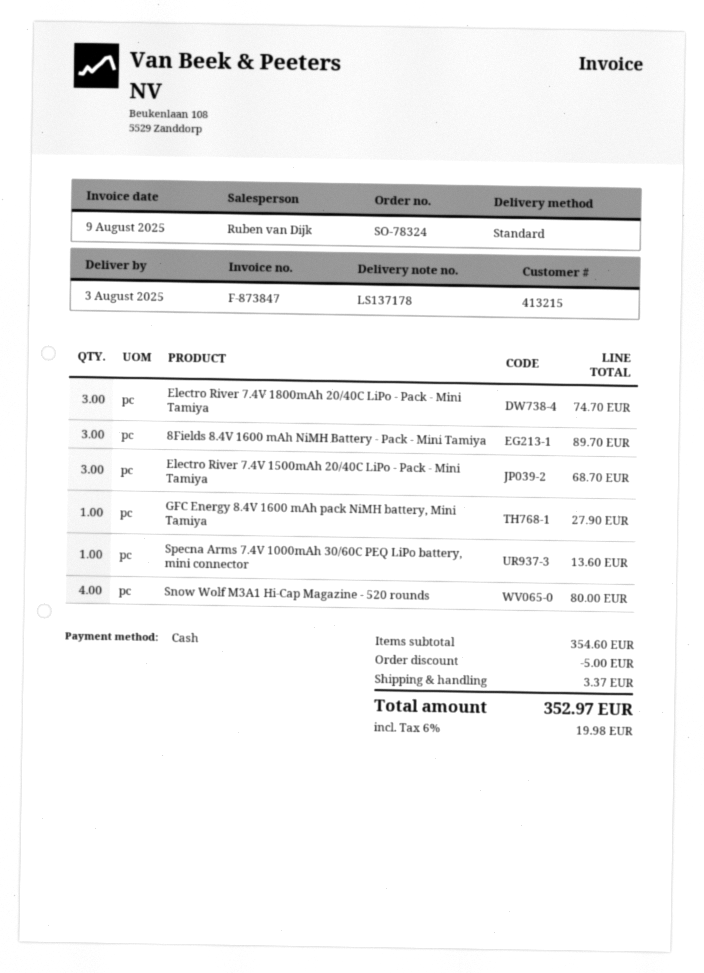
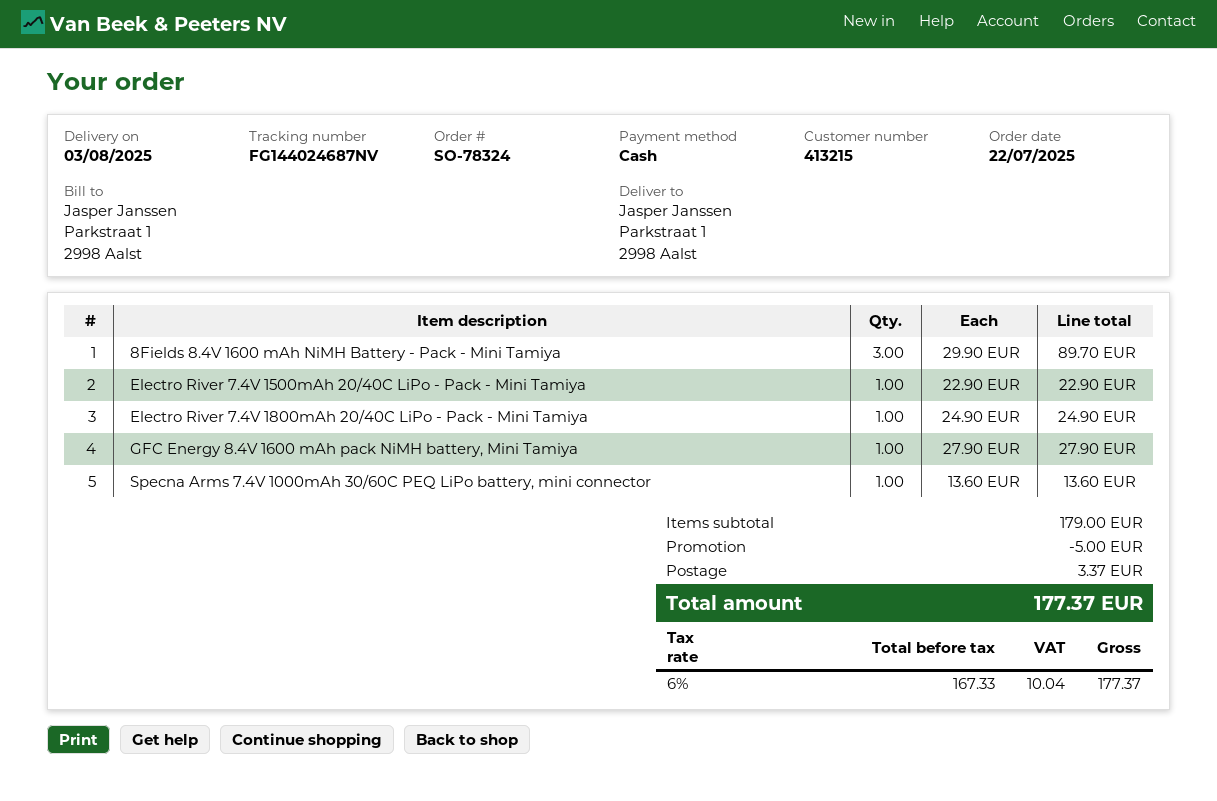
Electro River 7.4V 1800mAh 20/40C LiPo - Pack - Mini Tamiya: 3 for 74.70 -> 1 for 24.90
Electro River 7.4V 1500mAh 20/40C LiPo - Pack - Mini Tamiya: 3 for 68.70 -> 1 for 22.90
Snow Wolf M3A1 Hi-Cap Magazine - 520 rounds: 4 for 80.00 -> none
subtotal: 354.60 -> 179.00
tax: 6% = 19.98 -> 6% = 10.04
total: 352.97 -> 177.37

